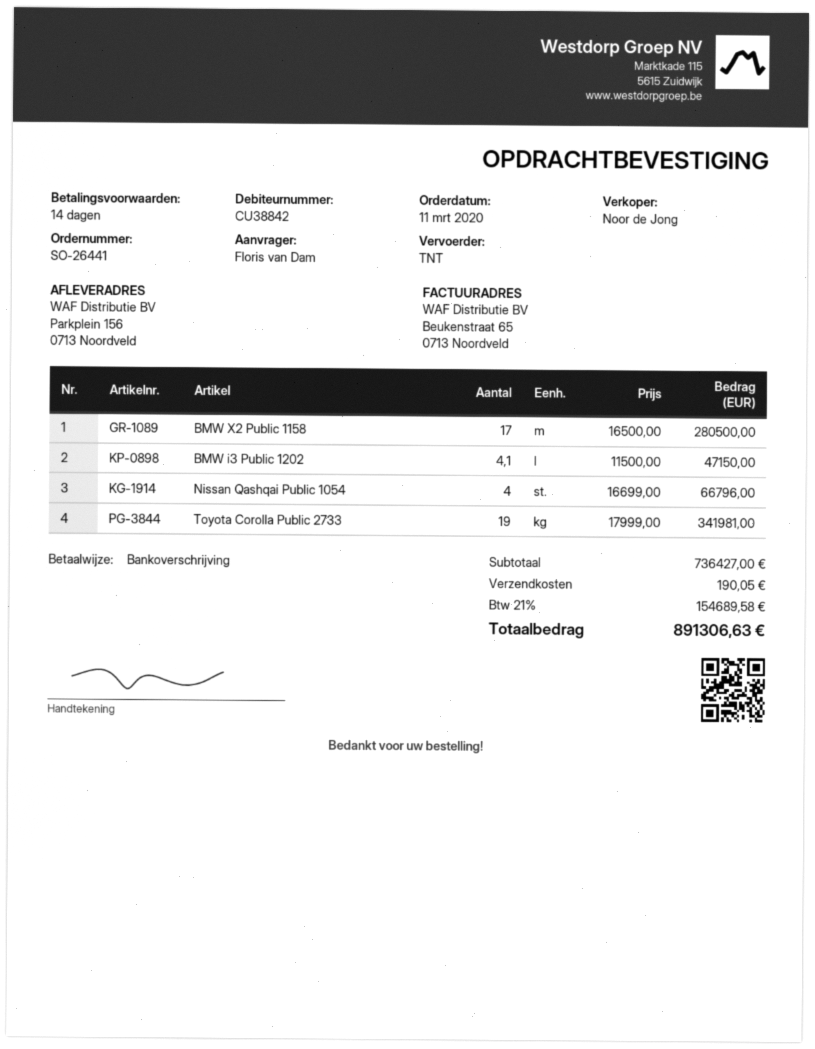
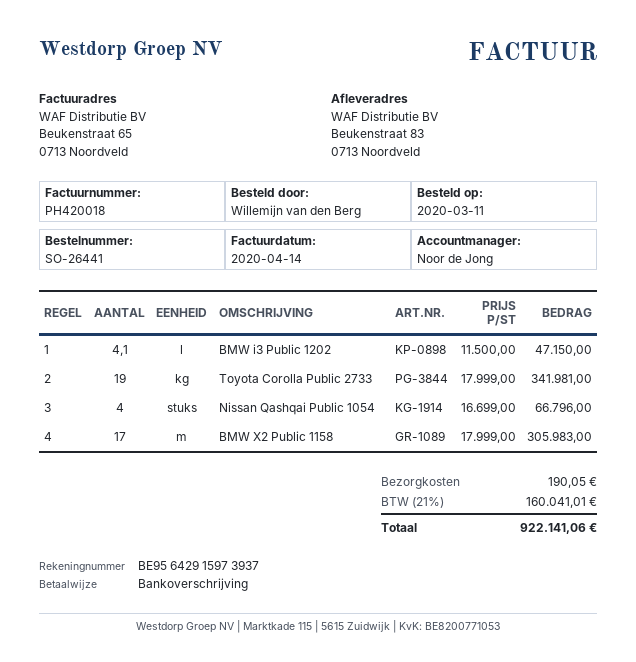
ordered by: Floris van Dam -> Willemijn van den Berg
ship to: Parkplein 156, 0713 Noordveld -> Beukenstraat 83, 0713 Noordveld
BMW X2 Public 1158: 17 x 16500.00 = 280500.00 -> 17 x 17999.00 = 305983.00
tax: 21% = 154689.58 -> 21% = 160041.01
total: 891306.63 -> 922141.06

